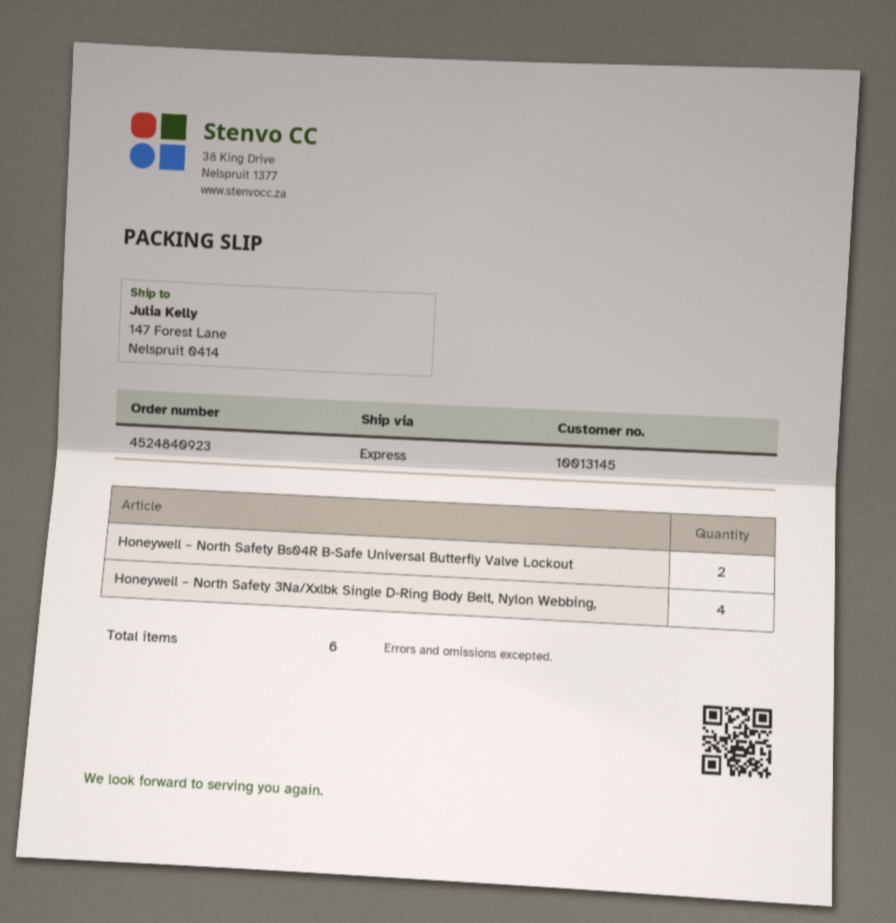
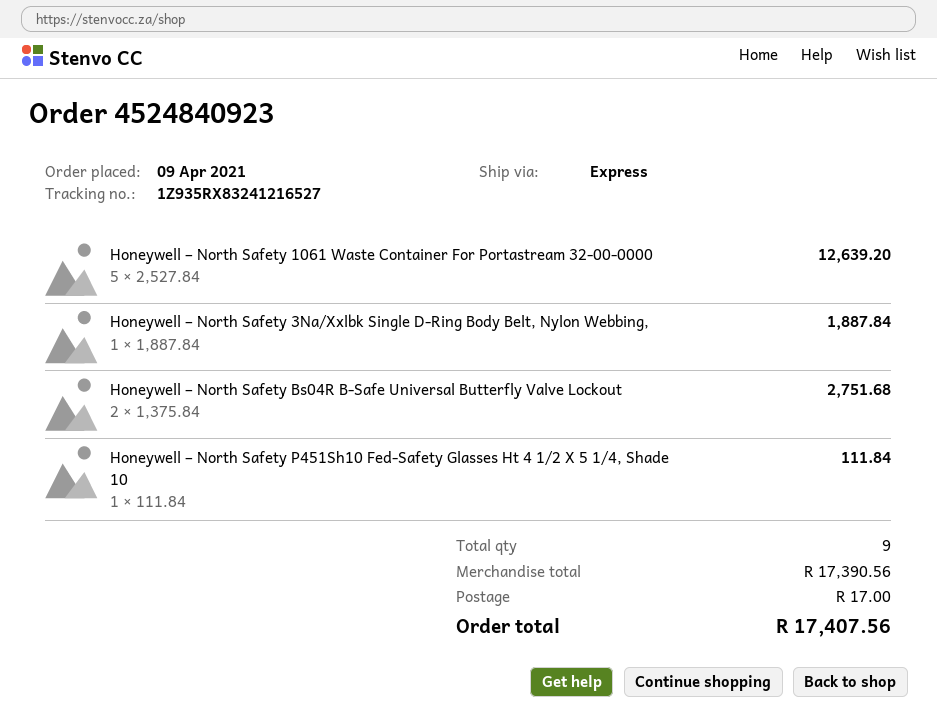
Honeywell – North Safety 3Na/Xxlbk Single D-Ring Body Belt, Nylon Webbing,: 4 -> 1
Honeywell – North Safety 1061 Waste Container For Portastream 32-00-0000: none -> 5
Honeywell – North Safety P451Sh10 Fed-Safety Glasses Ht 4 1/2 X 5 1/4, Shade 10: none -> 1
total quantity: 6 -> 9

